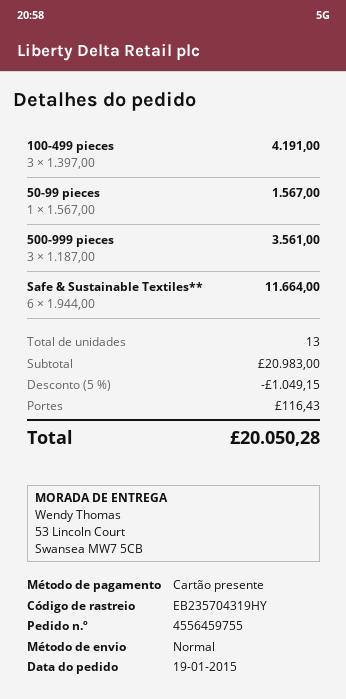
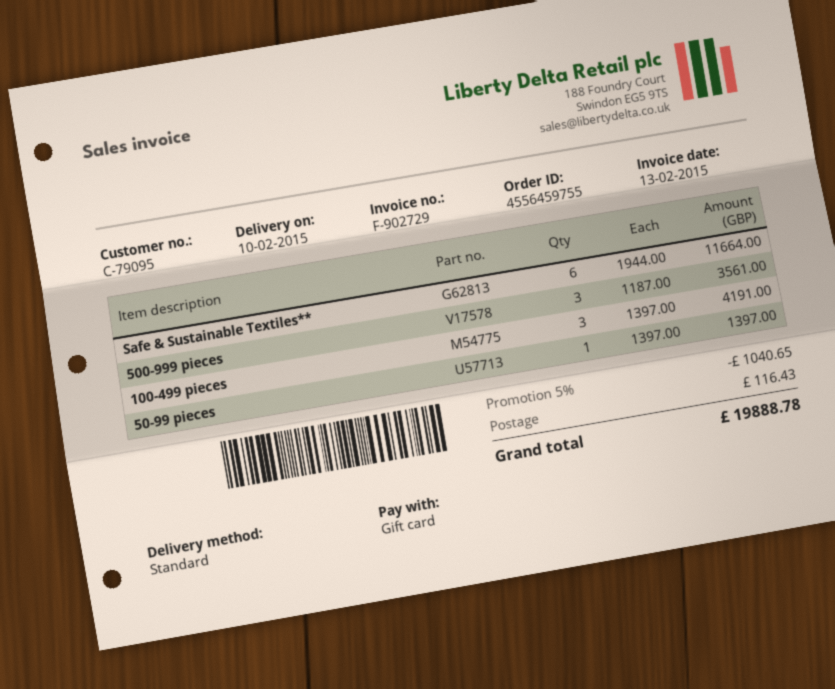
50-99 pieces: 1 x 1567.00 = 1567.00 -> 1 x 1397.00 = 1397.00
discount: 5% = 1049.15 -> 5% = 1040.65
total: 20050.28 -> 19888.78

